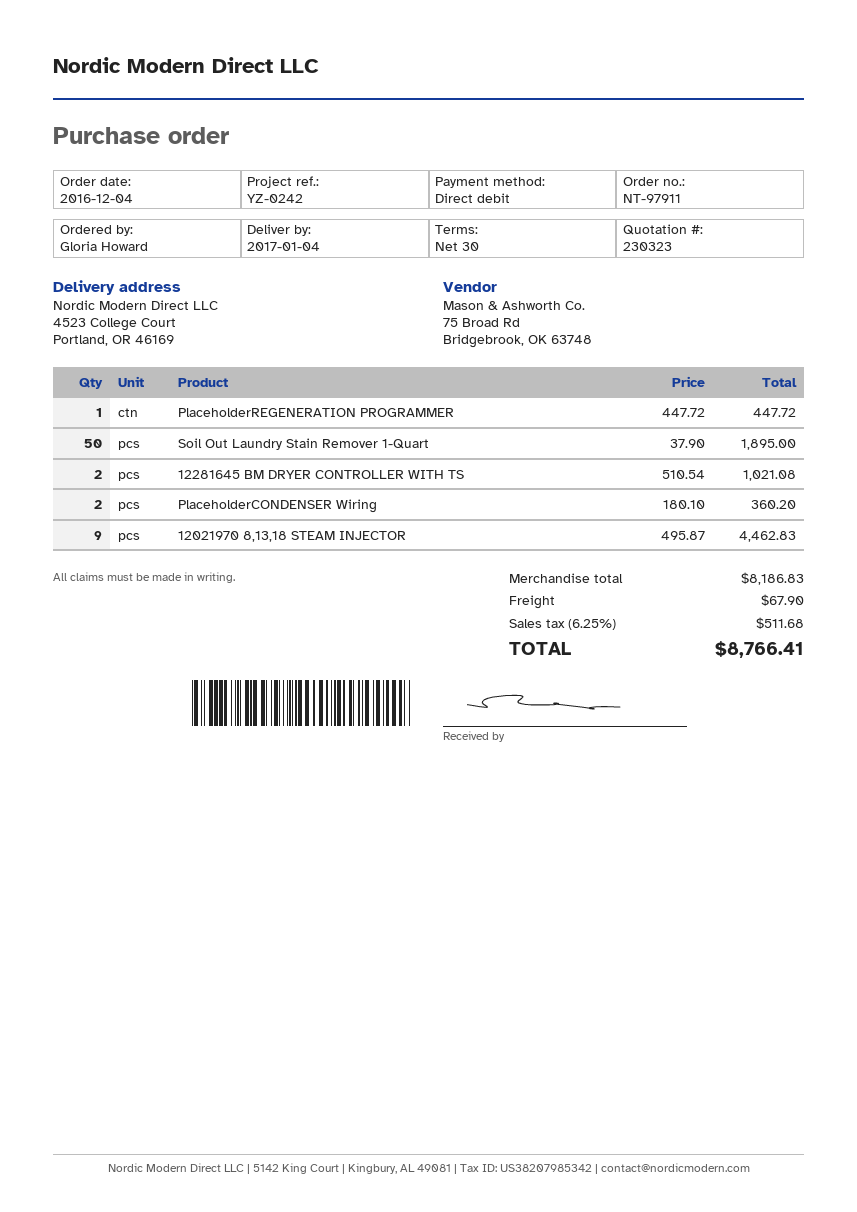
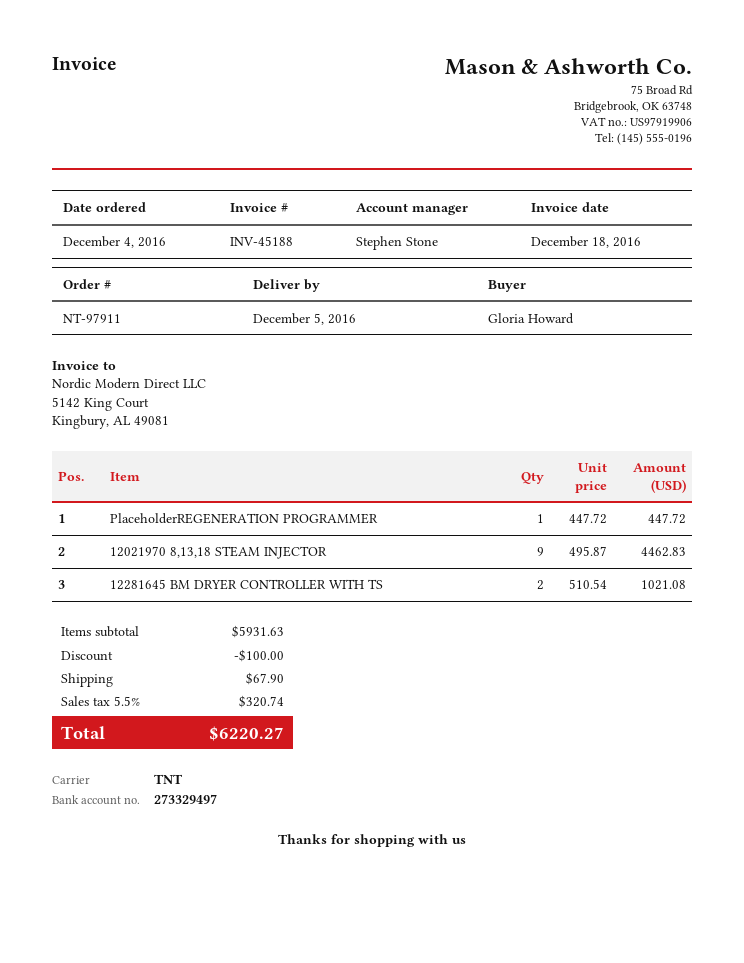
delivery date: 2017-01-04 -> 2016-12-05
Soil Out Laundry Stain Remover 1-Quart: 50 x 37.90 = 1895.00 -> none
PlaceholderCONDENSER Wiring: 2 x 180.10 = 360.20 -> none
subtotal: 8186.83 -> 5931.63
discount: none -> 100.00
tax: 6.25% = 511.68 -> 5.5% = 320.74
total: 8766.41 -> 6220.27

